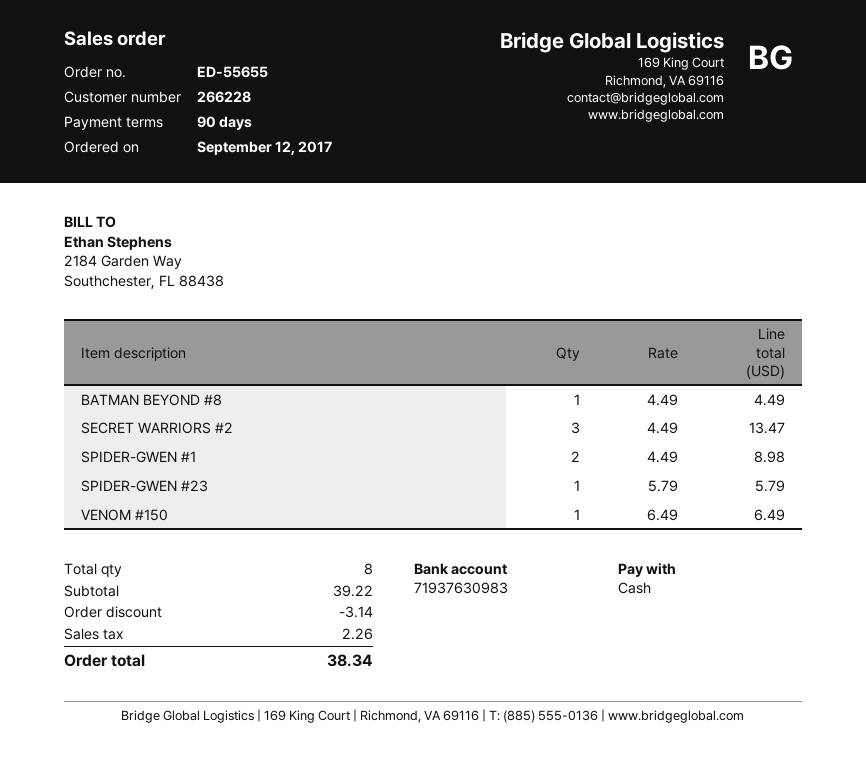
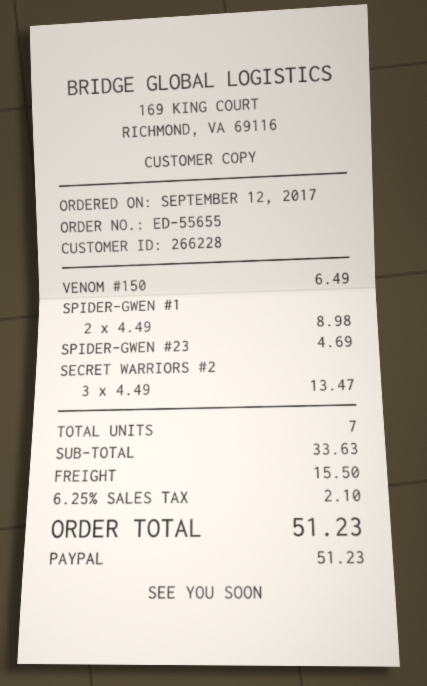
payment method: cash -> PayPal
BATMAN BEYOND #8: 1 x 4.49 = 4.49 -> none
SPIDER-GWEN #23: 1 x 5.79 = 5.79 -> 1 x 4.69 = 4.69
total quantity: 8 -> 7
subtotal: 39.22 -> 33.63
discount: 3.14 -> none
shipping: none -> 15.50
tax: 2.26 -> 2.10
total: 38.34 -> 51.23

